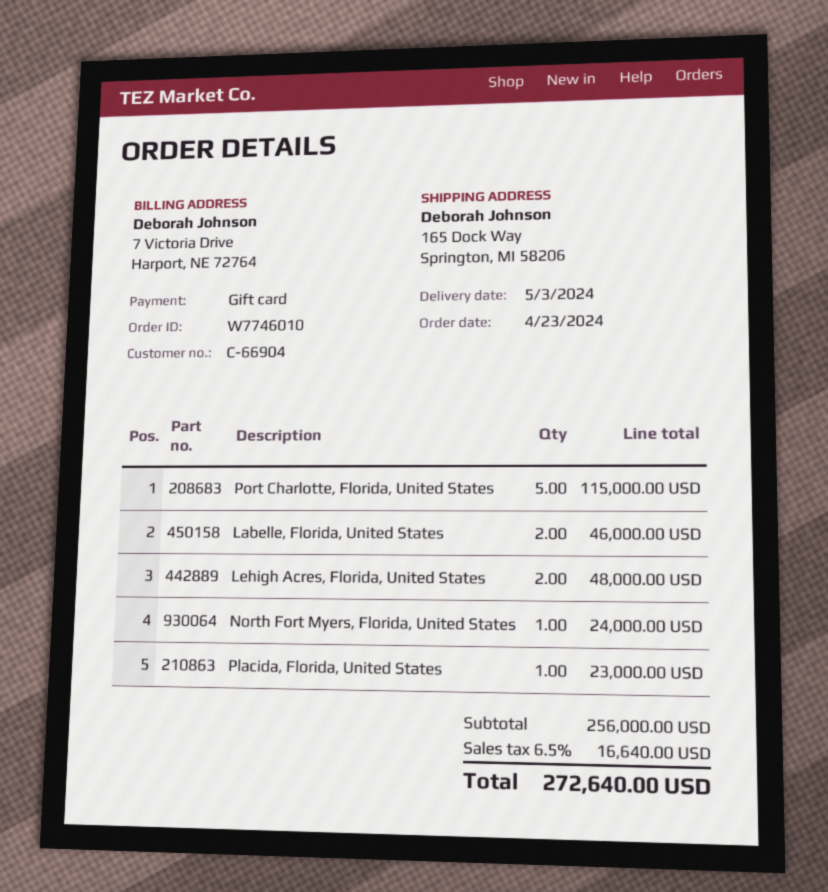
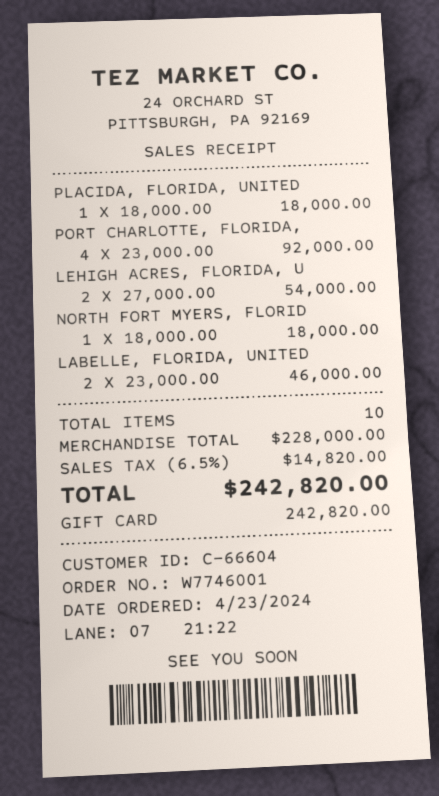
order number: W7746010 -> W7746001
customer number: C-66904 -> C-66604
Port Charlotte, Florida, United States: 5 for 115000.00 -> 4 for 92000.00
Lehigh Acres, Florida, United States: 2 for 48000.00 -> 2 for 54000.00
North Fort Myers, Florida, United States: 1 for 24000.00 -> 1 for 18000.00
Placida, Florida, United States: 1 for 23000.00 -> 1 for 18000.00
subtotal: 256000.00 -> 228000.00
tax: 6.5% = 16640.00 -> 6.5% = 14820.00
total: 272640.00 -> 242820.00

